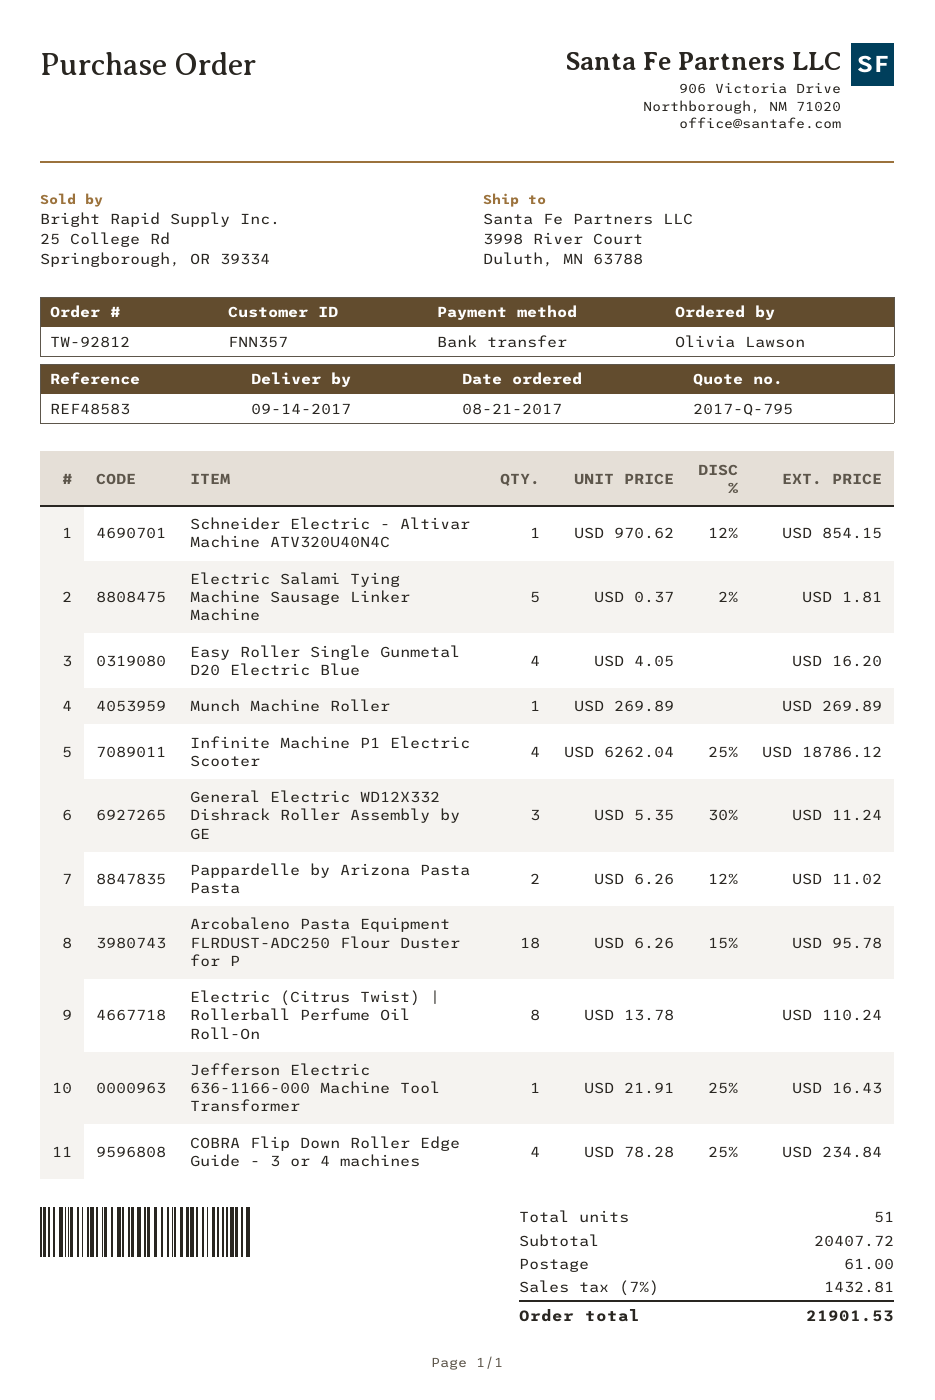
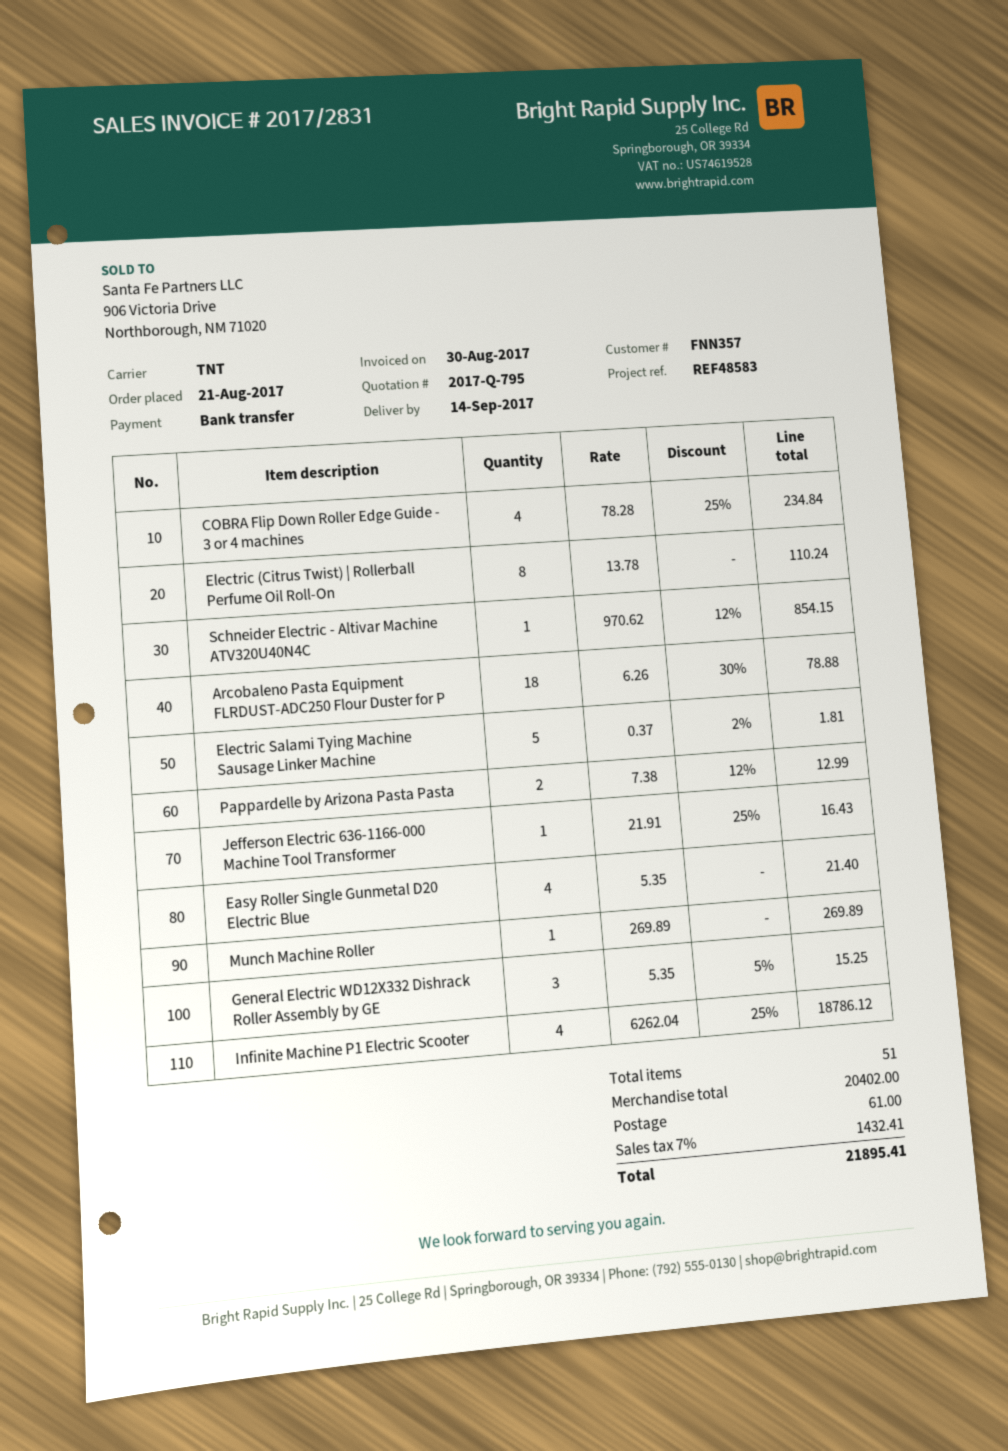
Easy Roller Single Gunmetal D20 Electric Blue: 4 x 4.05 = 16.20 -> 4 x 5.35 = 21.40
General Electric WD12X332 Dishrack Roller Assembly by GE: 3 x 5.35 - 30% = 11.24 -> 3 x 5.35 - 5% = 15.25
Pappardelle by Arizona Pasta Pasta: 2 x 6.26 - 12% = 11.02 -> 2 x 7.38 - 12% = 12.99
Arcobaleno Pasta Equipment FLRDUST-ADC250 Flour Duster for P: 18 x 6.26 - 15% = 95.78 -> 18 x 6.26 - 30% = 78.88
subtotal: 20407.72 -> 20402.00
tax: 7% = 1432.81 -> 7% = 1432.41
total: 21901.53 -> 21895.41

